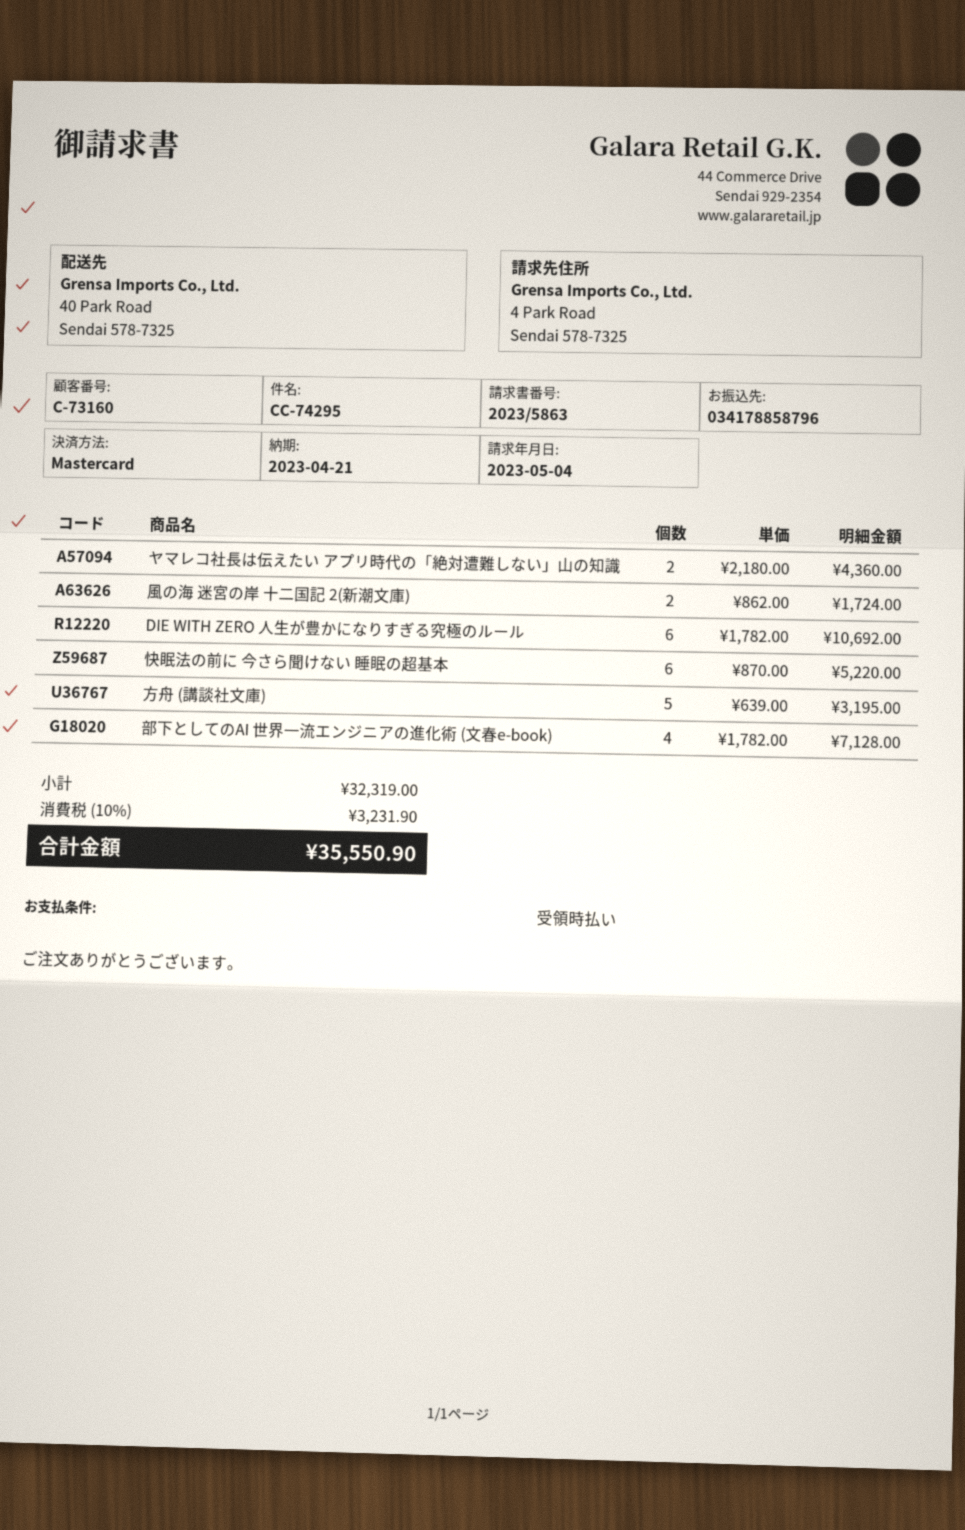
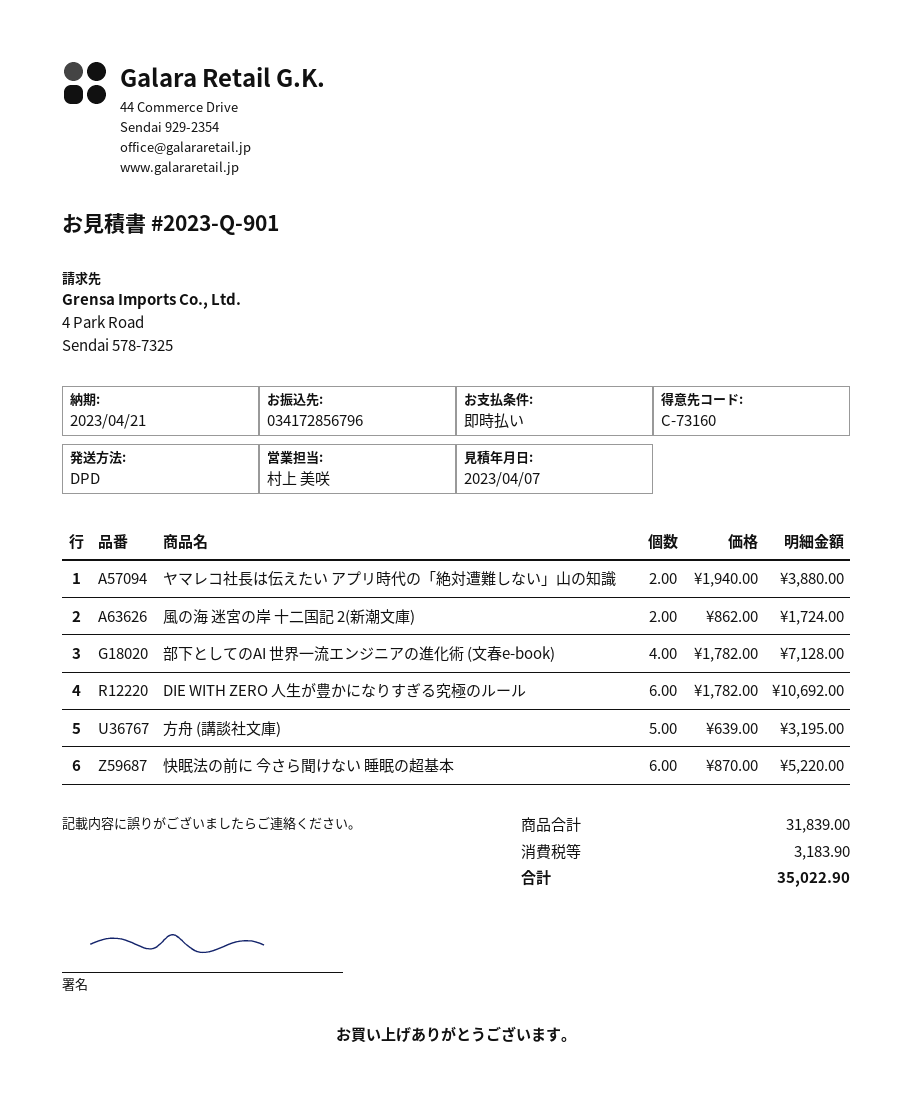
bank account: 034178858796 -> 034172856796
ヤマレコ社長は伝えたい アプリ時代の「絶対遭難しない」山の知識: 2 x 2180.00 = 4360.00 -> 2 x 1940.00 = 3880.00
subtotal: 32319.00 -> 31839.00
tax: 3231.90 -> 3183.90
total: 35550.90 -> 35022.90

